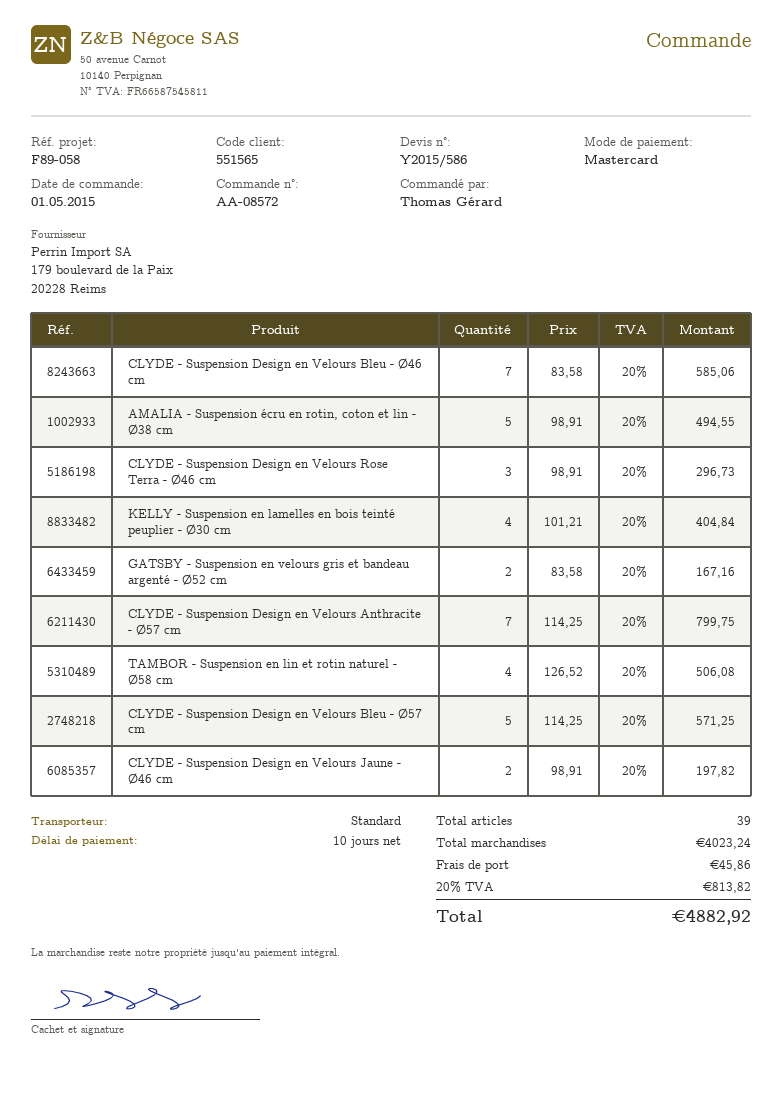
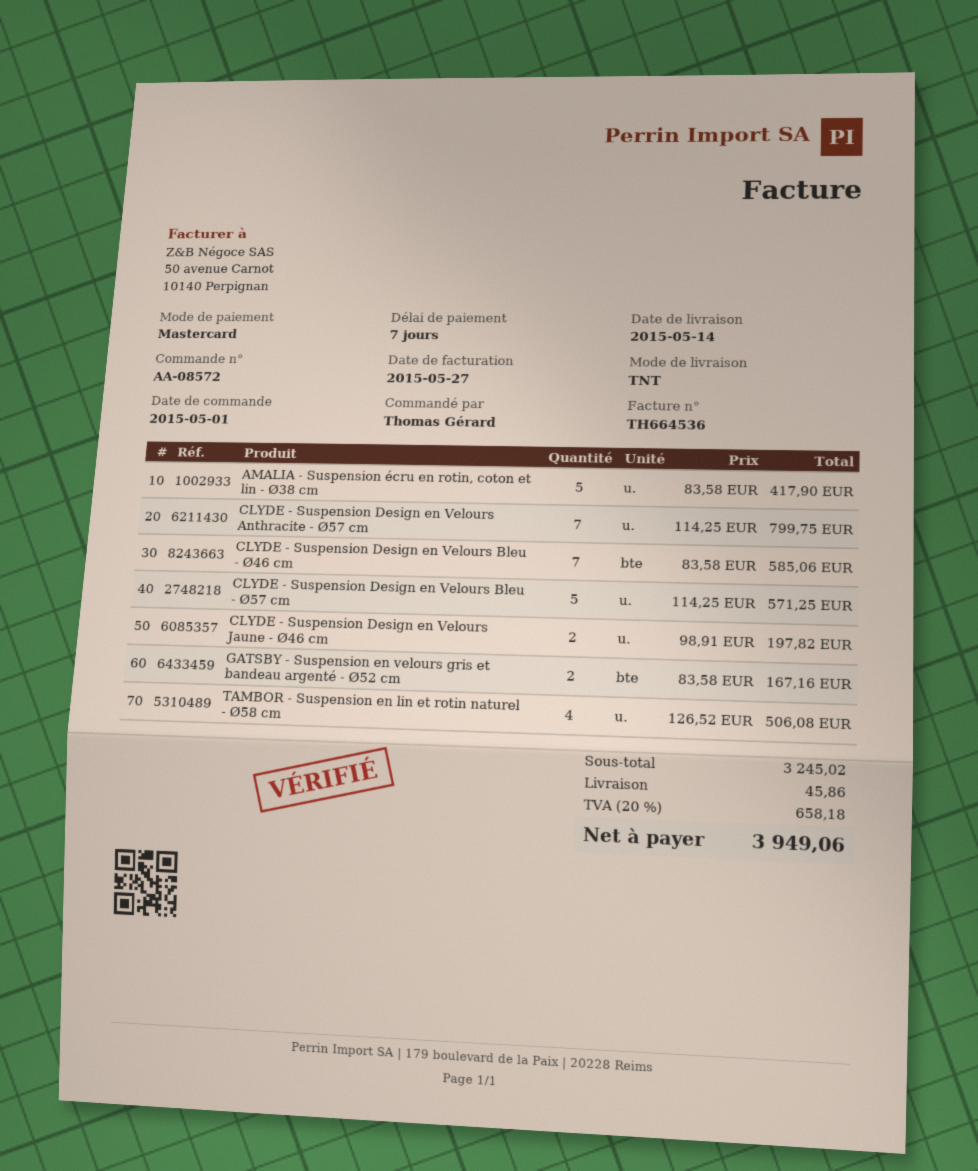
payment terms: 10 days -> 7 days
shipping method: standard -> TNT
AMALIA - Suspension écru en rotin, coton et lin - Ø38 cm: 5 x 98.91 = 494.55 -> 5 x 83.58 = 417.90
CLYDE - Suspension Design en Velours Rose Terra - Ø46 cm: 3 x 98.91 = 296.73 -> none
KELLY - Suspension en lamelles en bois teinté peuplier - Ø30 cm: 4 x 101.21 = 404.84 -> none
subtotal: 4023.24 -> 3245.02
tax: 20% = 813.82 -> 20% = 658.18
total: 4882.92 -> 3949.06

